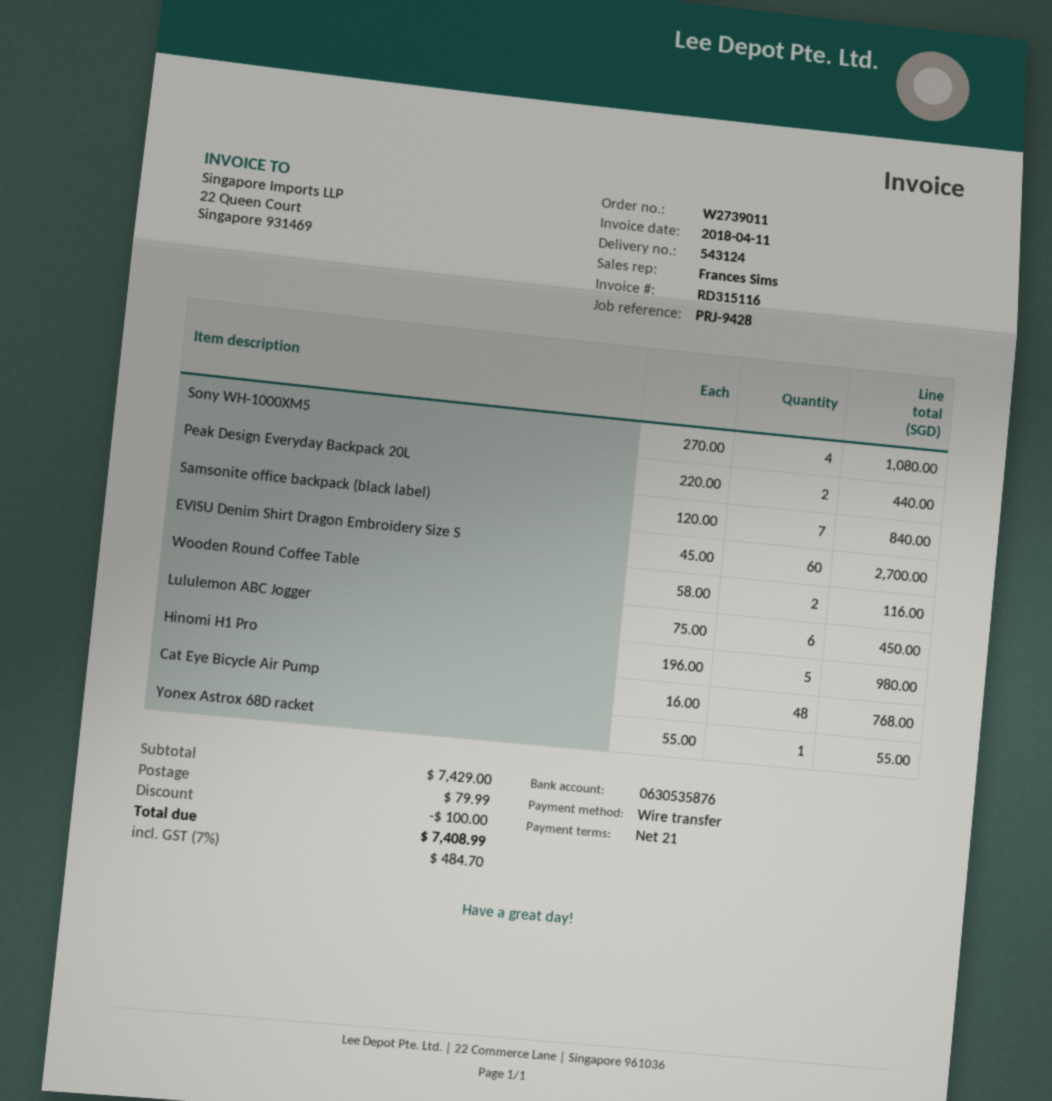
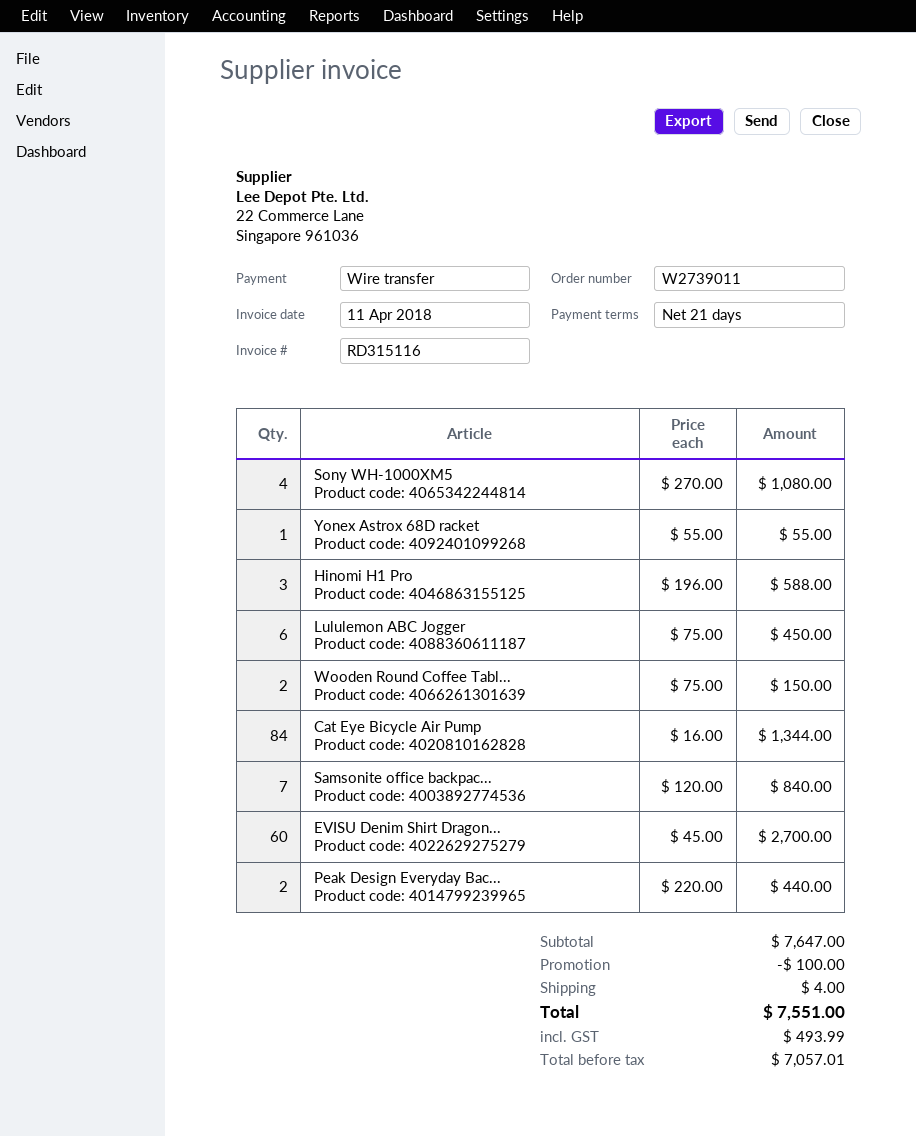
Wooden Round Coffee Table: 2 x 58.00 = 116.00 -> 2 x 75.00 = 150.00
Hinomi H1 Pro: 5 x 196.00 = 980.00 -> 3 x 196.00 = 588.00
Cat Eye Bicycle Air Pump: 48 x 16.00 = 768.00 -> 84 x 16.00 = 1344.00
subtotal: 7429.00 -> 7647.00
shipping: 79.99 -> 4.00
tax: 484.70 -> 493.99
total: 7408.99 -> 7551.00

